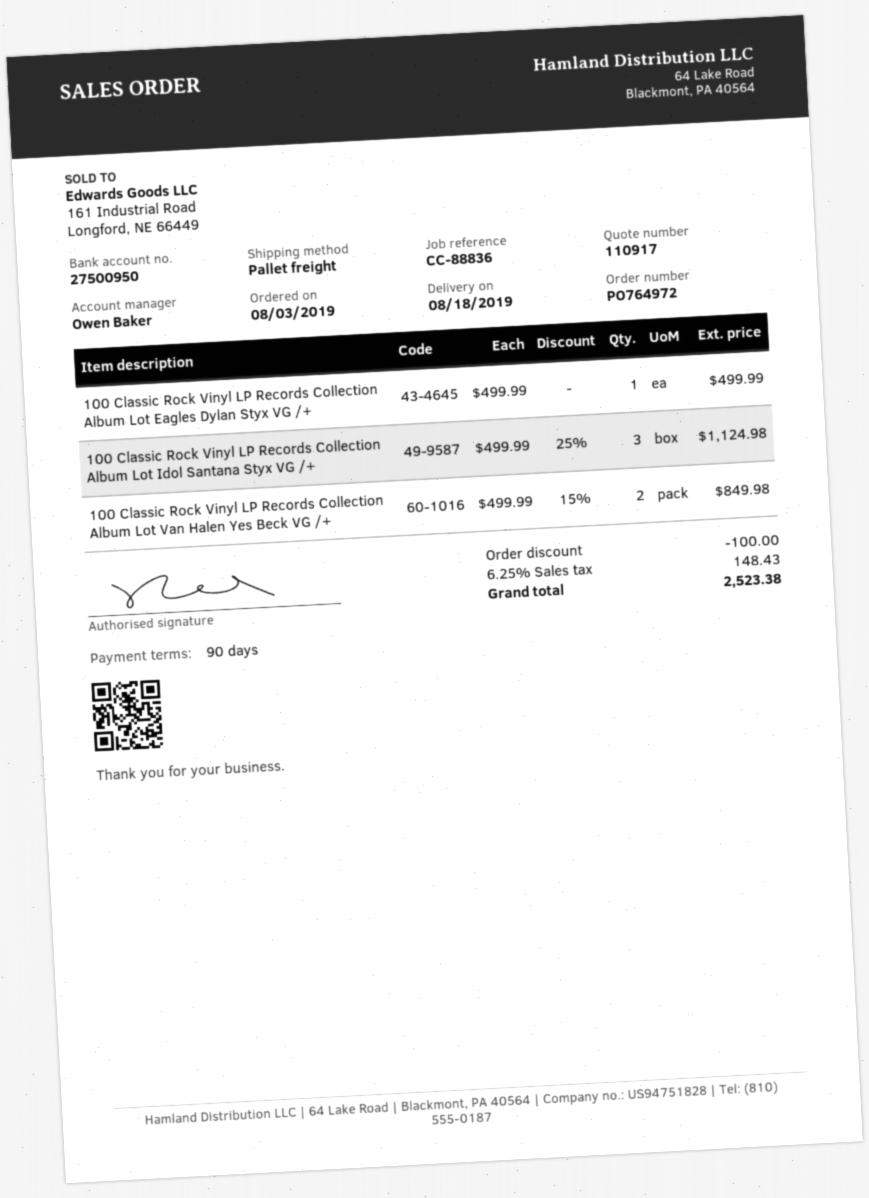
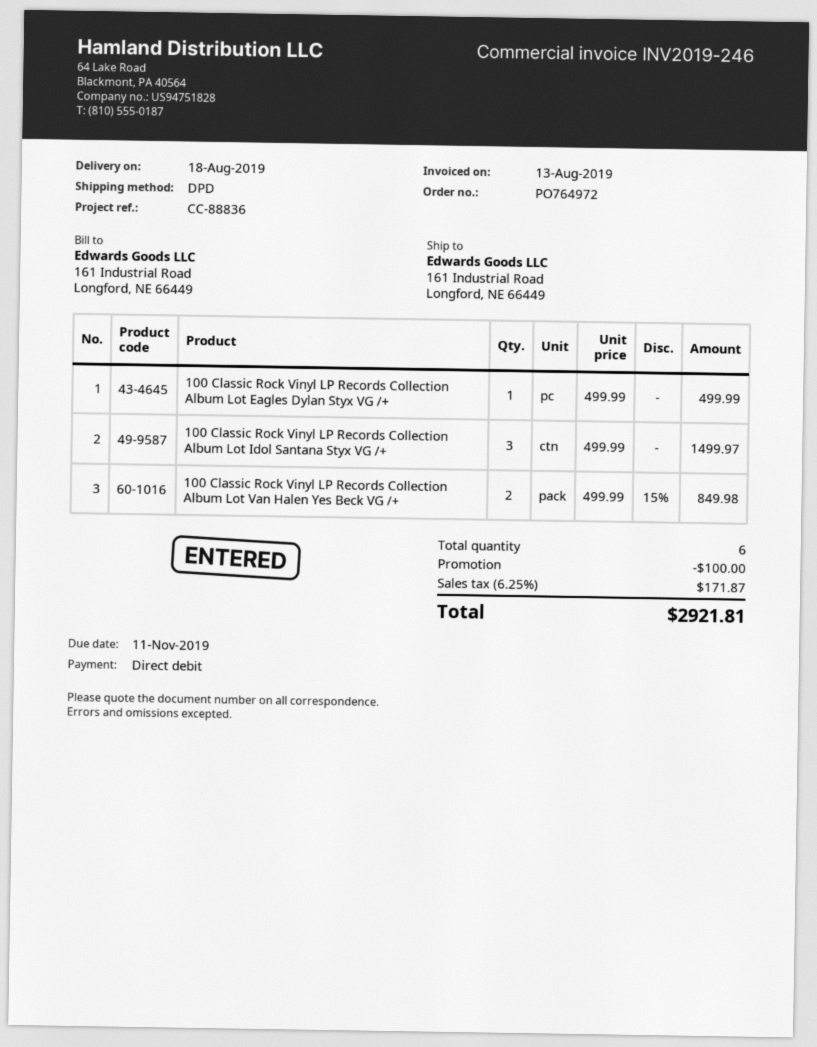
shipping method: pallet freight -> DPD
100 Classic Rock Vinyl LP Records Collection Album Lot Idol Santana Styx VG /+: 3 x 499.99 - 25% = 1124.98 -> 3 x 499.99 = 1499.97
tax: 6.25% = 148.43 -> 6.25% = 171.87
total: 2523.38 -> 2921.81

